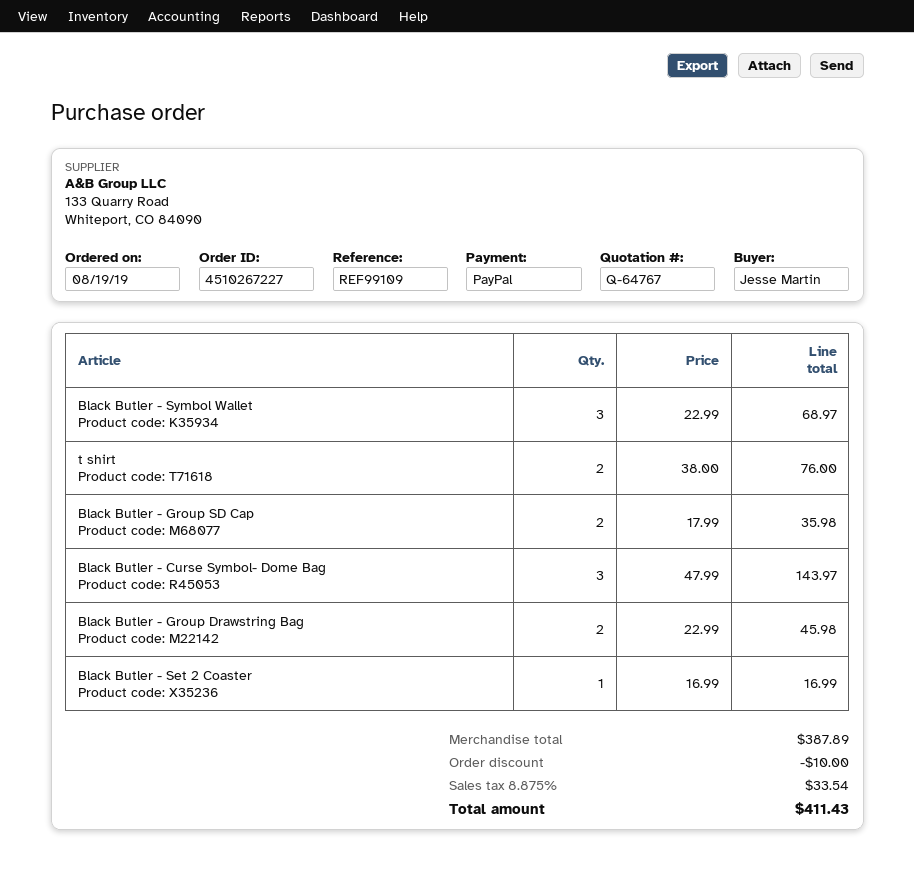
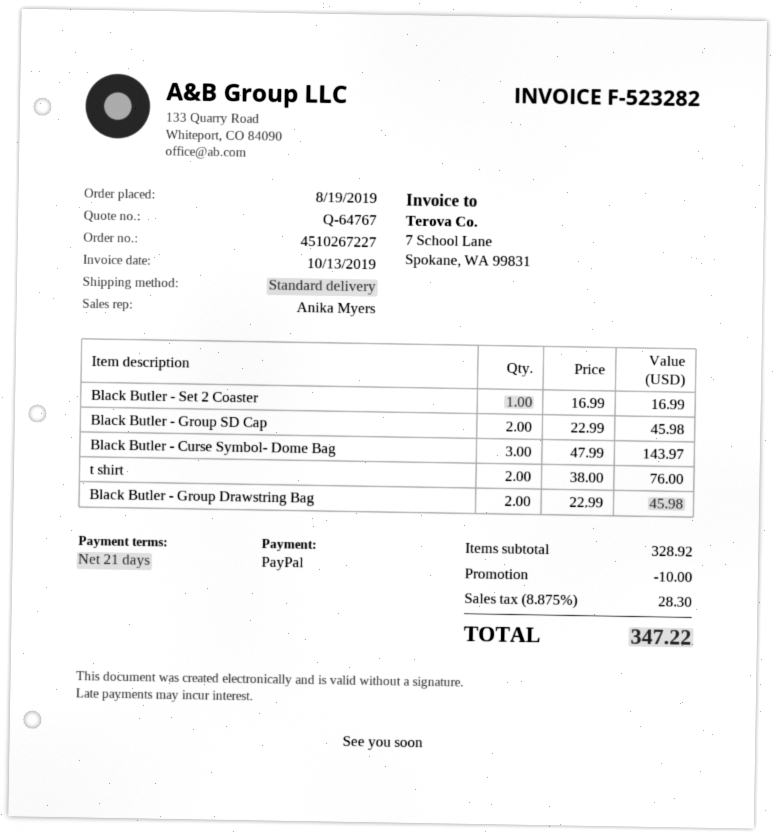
Black Butler - Symbol Wallet: 3 x 22.99 = 68.97 -> none
Black Butler - Group SD Cap: 2 x 17.99 = 35.98 -> 2 x 22.99 = 45.98
subtotal: 387.89 -> 328.92
tax: 8.875% = 33.54 -> 8.875% = 28.30
total: 411.43 -> 347.22

